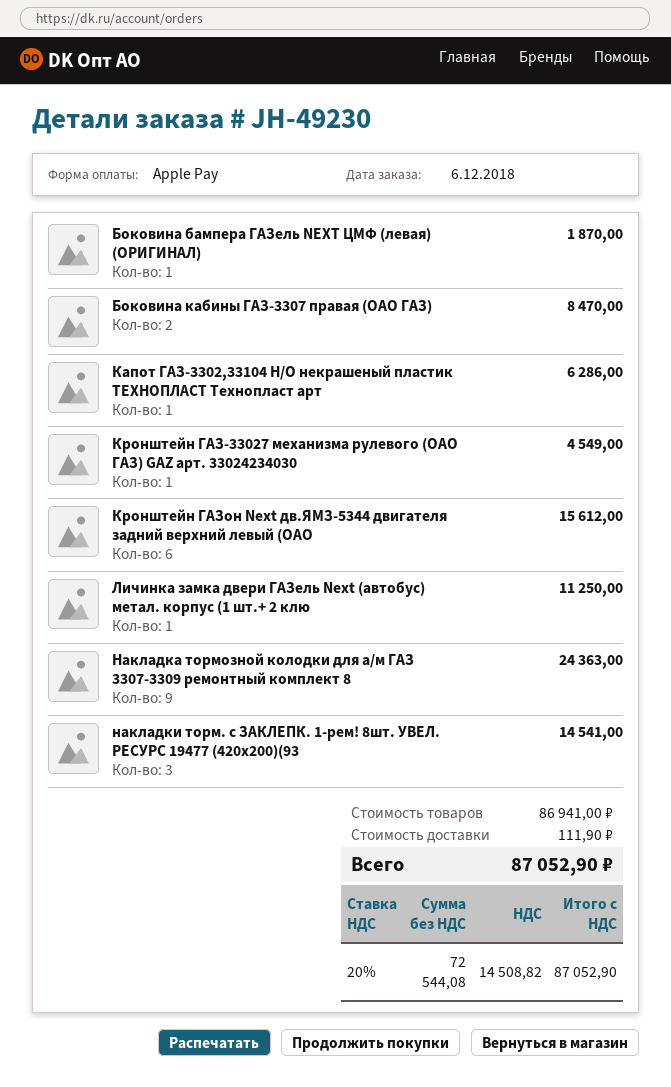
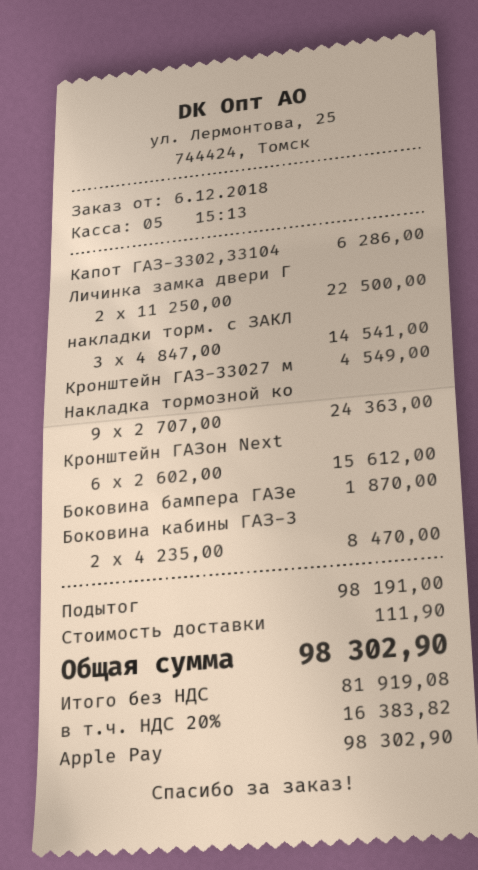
Личинка замка двери ГАЗель Next (автобус) метал. корпус (1 шт.+ 2 клю: 1 for 11250.00 -> 2 for 22500.00
subtotal: 86941.00 -> 98191.00
net: 72544.08 -> 81919.08
tax: 20% = 14508.82 -> 20% = 16383.82
total: 87052.90 -> 98302.90

